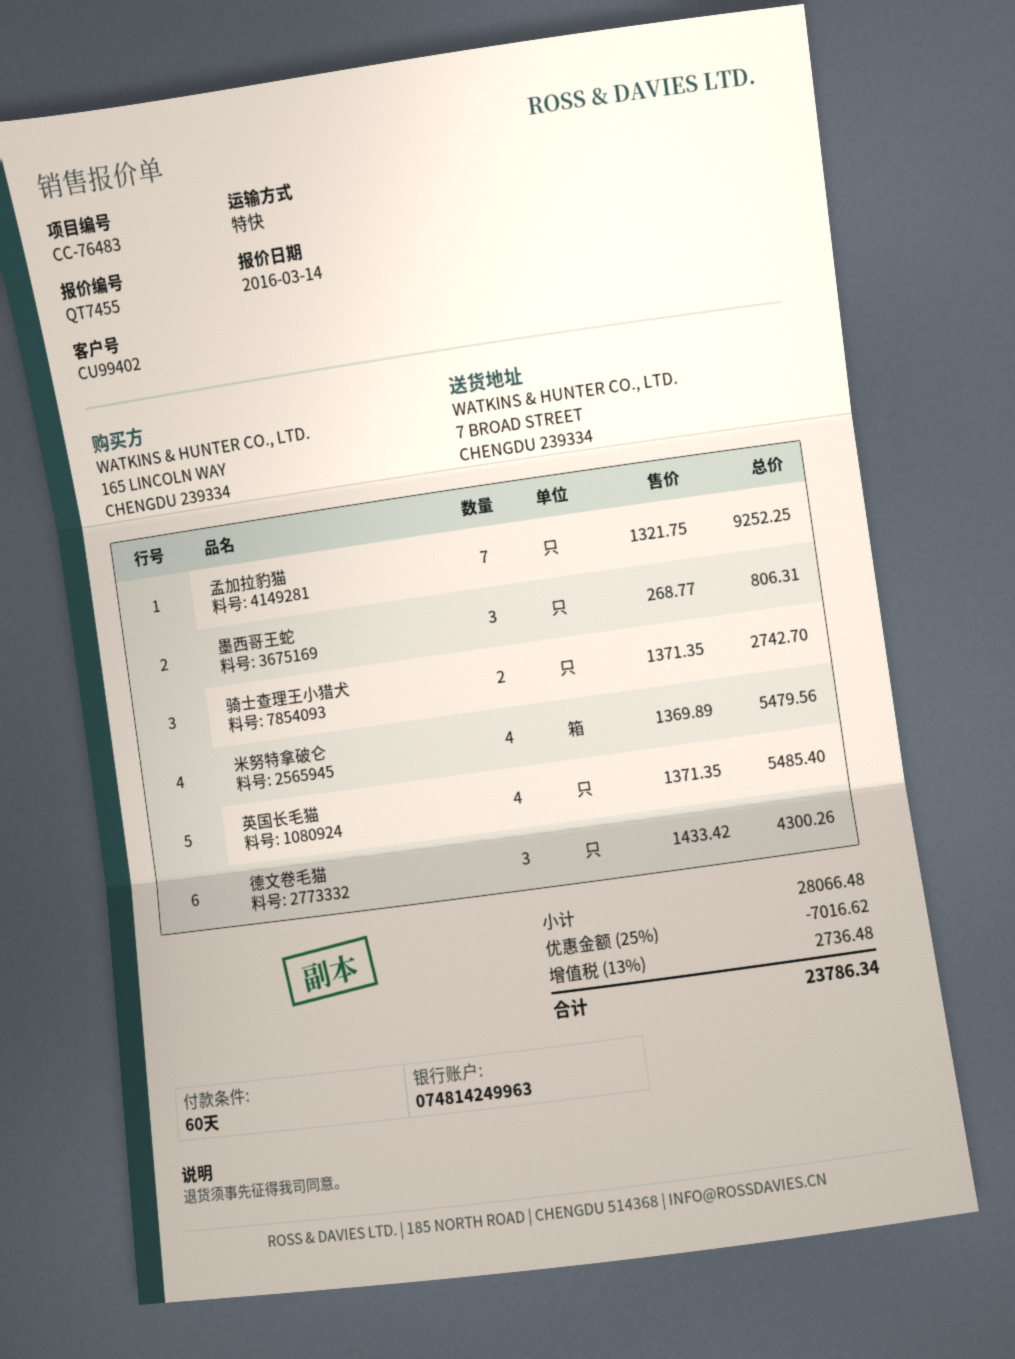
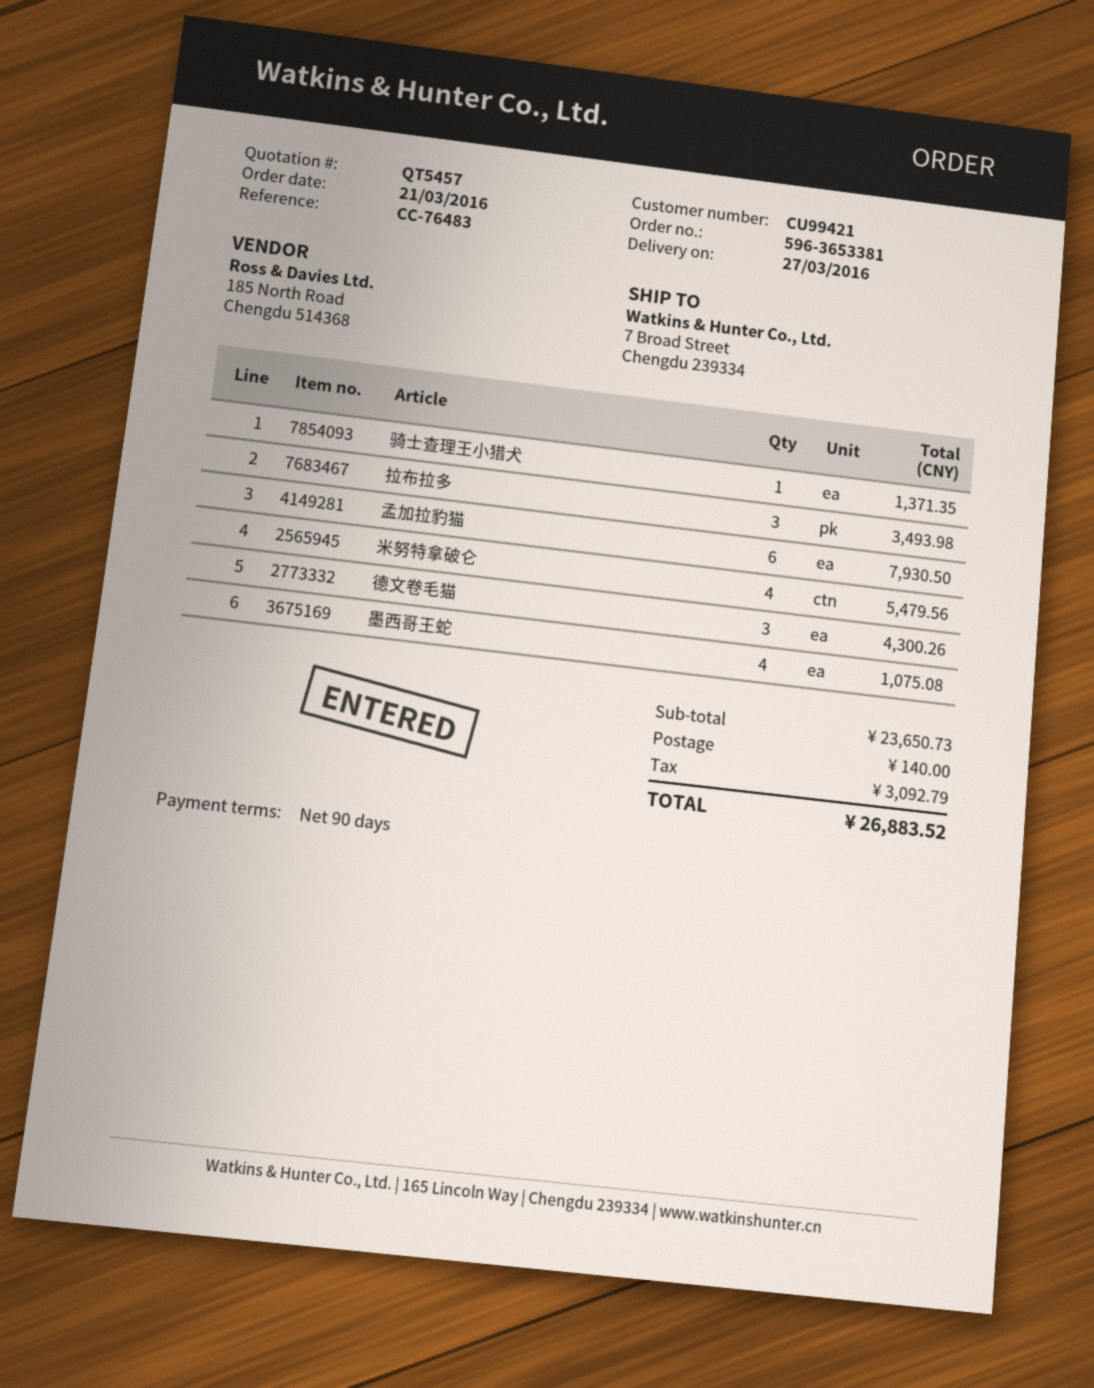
quote number: QT7455 -> QT5457
payment terms: 60 days -> 90 days
customer number: CU99402 -> CU99421
孟加拉豹猫: 7 for 9252.25 -> 6 for 7930.50
墨西哥王蛇: 3 for 806.31 -> 4 for 1075.08
骑士查理王小猎犬: 2 for 2742.70 -> 1 for 1371.35
英国长毛猫: 4 for 5485.40 -> none
拉布拉多: none -> 3 for 3493.98
subtotal: 28066.48 -> 23650.73
discount: 25% = 7016.62 -> none
shipping: none -> 140.00
tax: 2736.48 -> 3092.79
total: 23786.34 -> 26883.52

